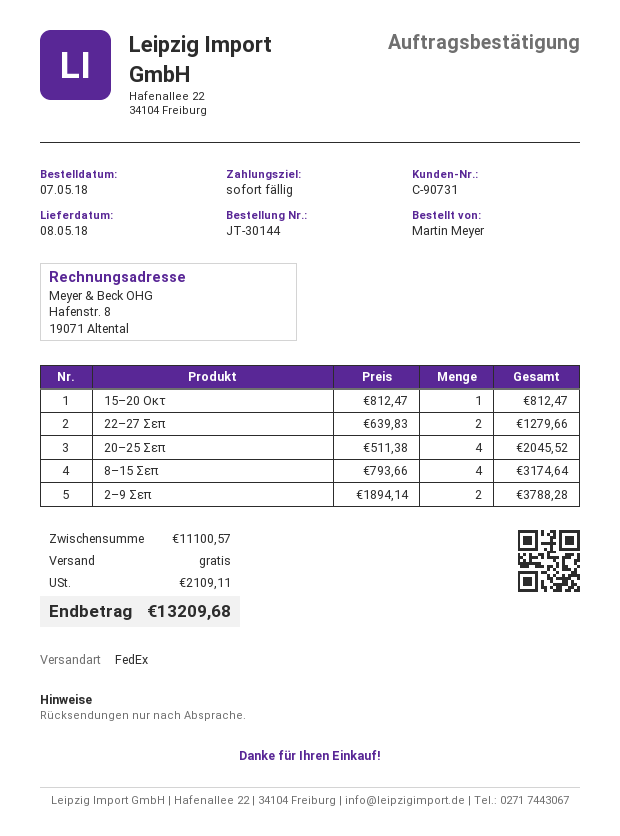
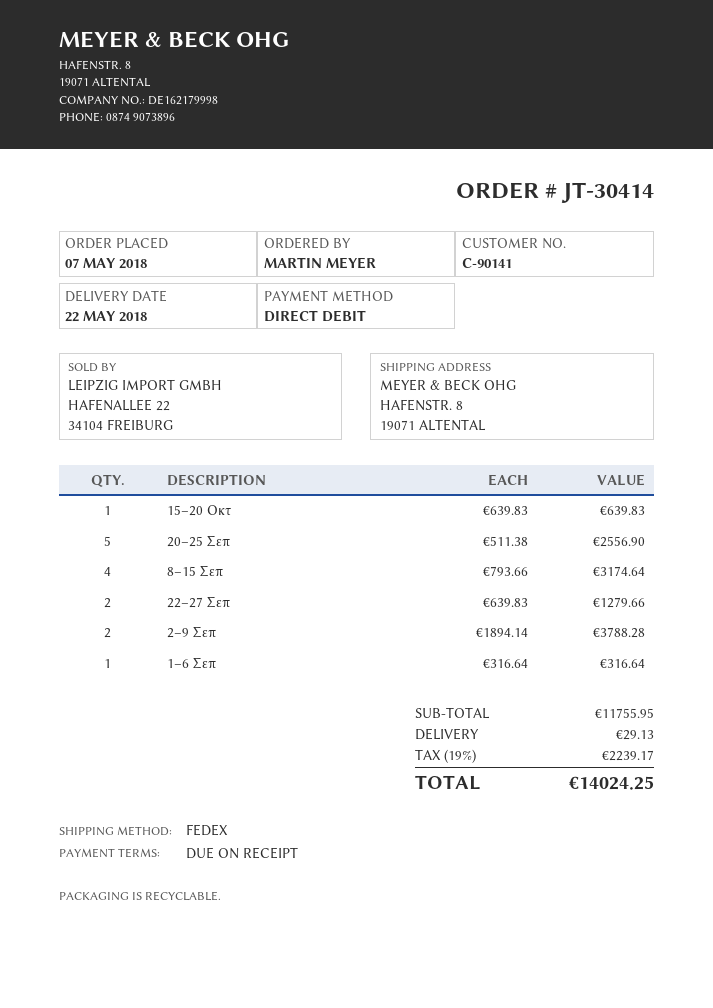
order number: JT-30144 -> JT-30414
delivery date: 2018-05-08 -> 2018-05-22
customer number: C-90731 -> C-90141
15–20 Οκτ: 1 x 812.47 = 812.47 -> 1 x 639.83 = 639.83
20–25 Σεπ: 4 x 511.38 = 2045.52 -> 5 x 511.38 = 2556.90
1–6 Σεπ: none -> 1 x 316.64 = 316.64
subtotal: 11100.57 -> 11755.95
shipping: 0.00 -> 29.13
tax: 2109.11 -> 2239.17
total: 13209.68 -> 14024.25

